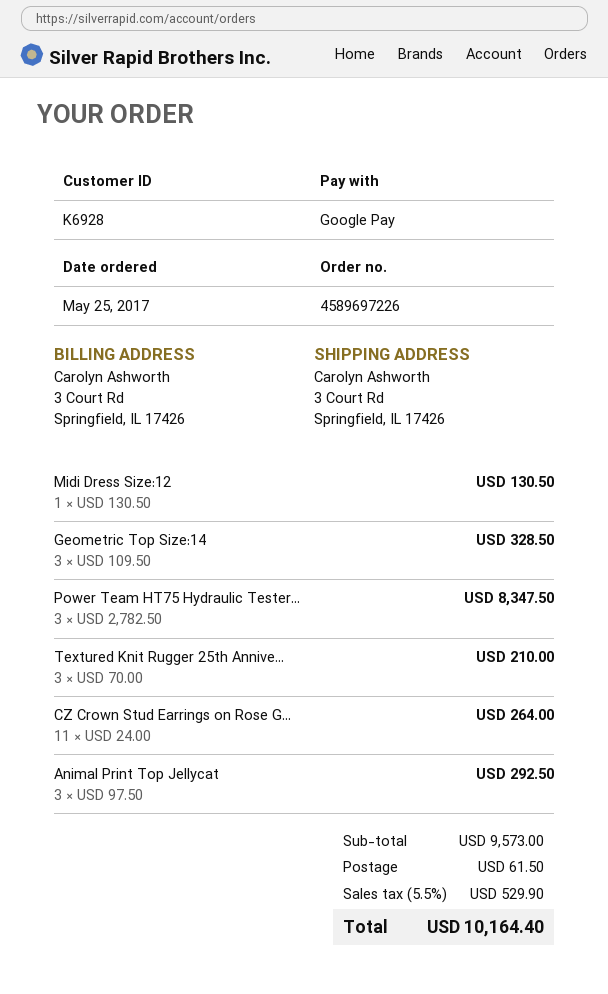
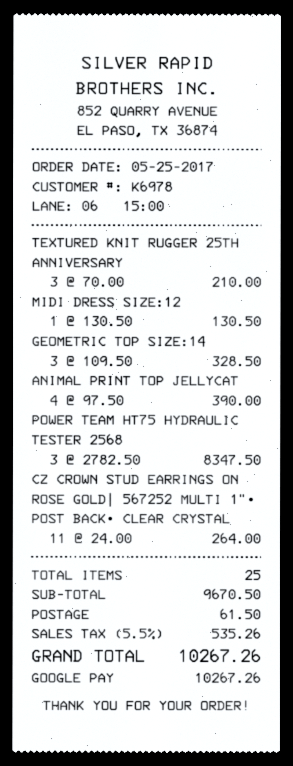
customer number: K6928 -> K6978
Animal Print Top Jellycat: 3 x 97.50 = 292.50 -> 4 x 97.50 = 390.00
subtotal: 9573.00 -> 9670.50
tax: 5.5% = 529.90 -> 5.5% = 535.26
total: 10164.40 -> 10267.26

